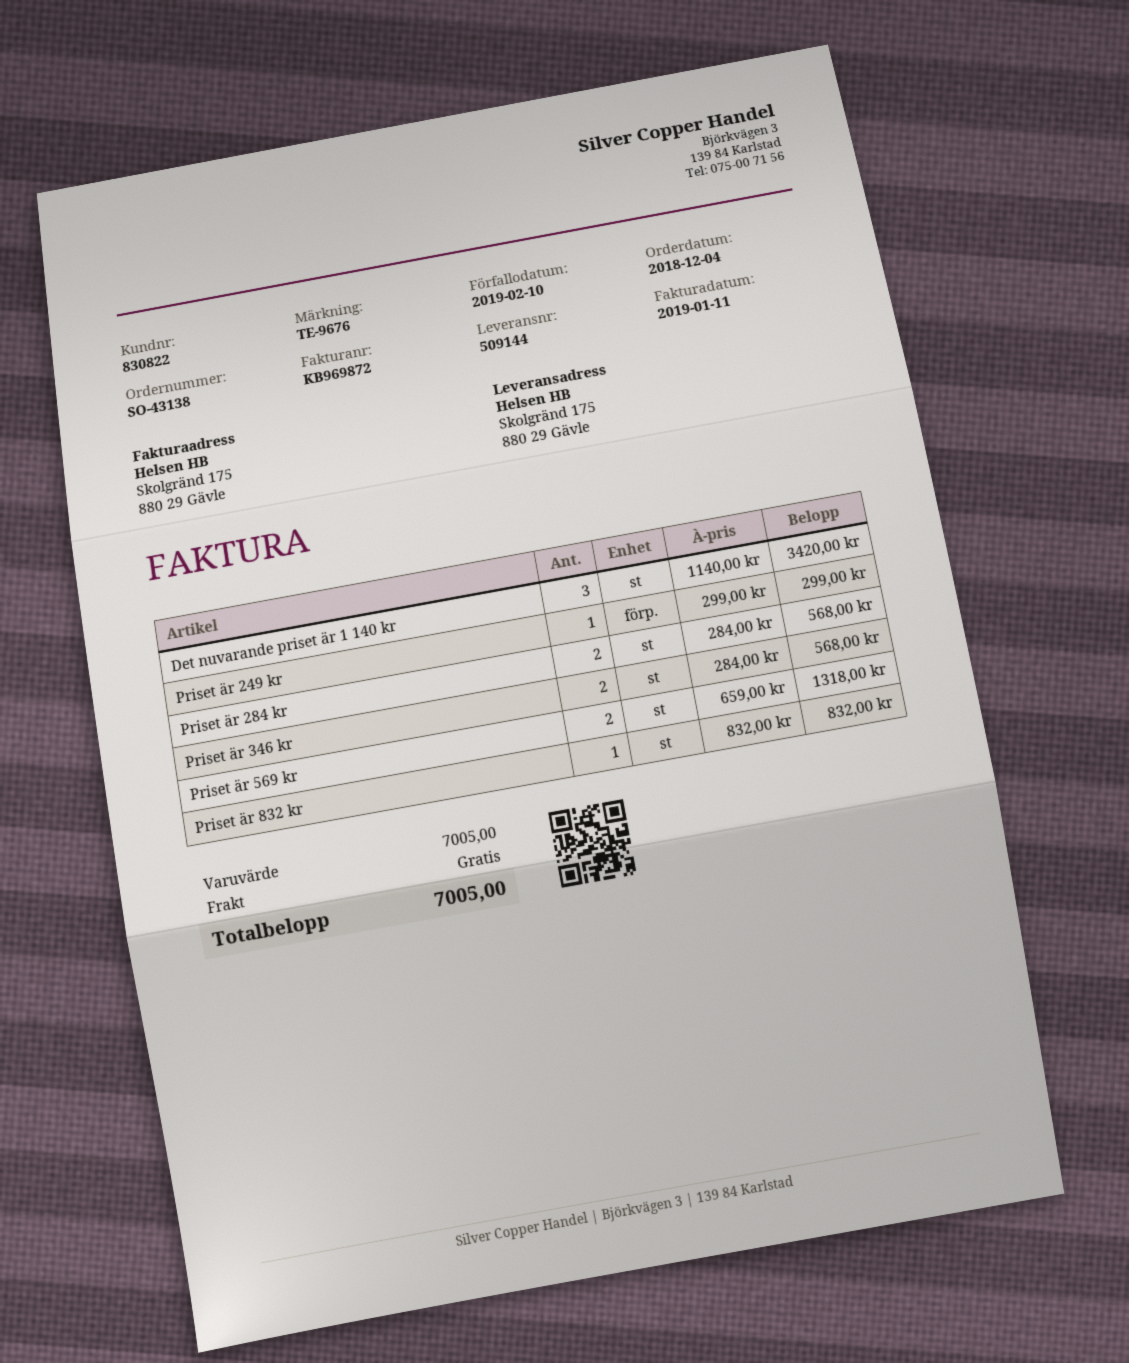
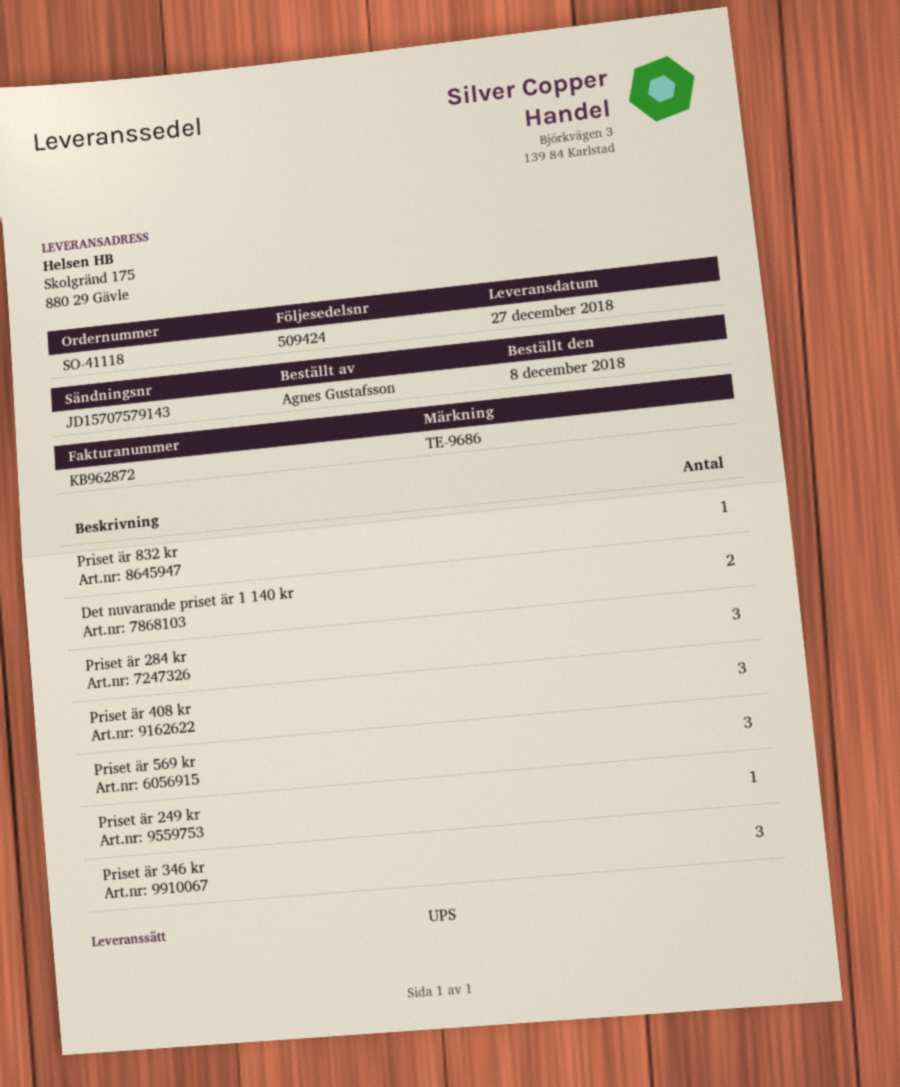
order number: SO-43138 -> SO-41118
order date: 2018-12-04 -> 2018-12-08
delivery note number: 509144 -> 509424
invoice number: KB969872 -> KB962872
reference: TE-9676 -> TE-9686
Det nuvarande priset är 1 140 kr: 3 -> 2
Priset är 284 kr: 2 -> 3
Priset är 346 kr: 2 -> 3
Priset är 569 kr: 2 -> 3
Priset är 408 kr: none -> 3

